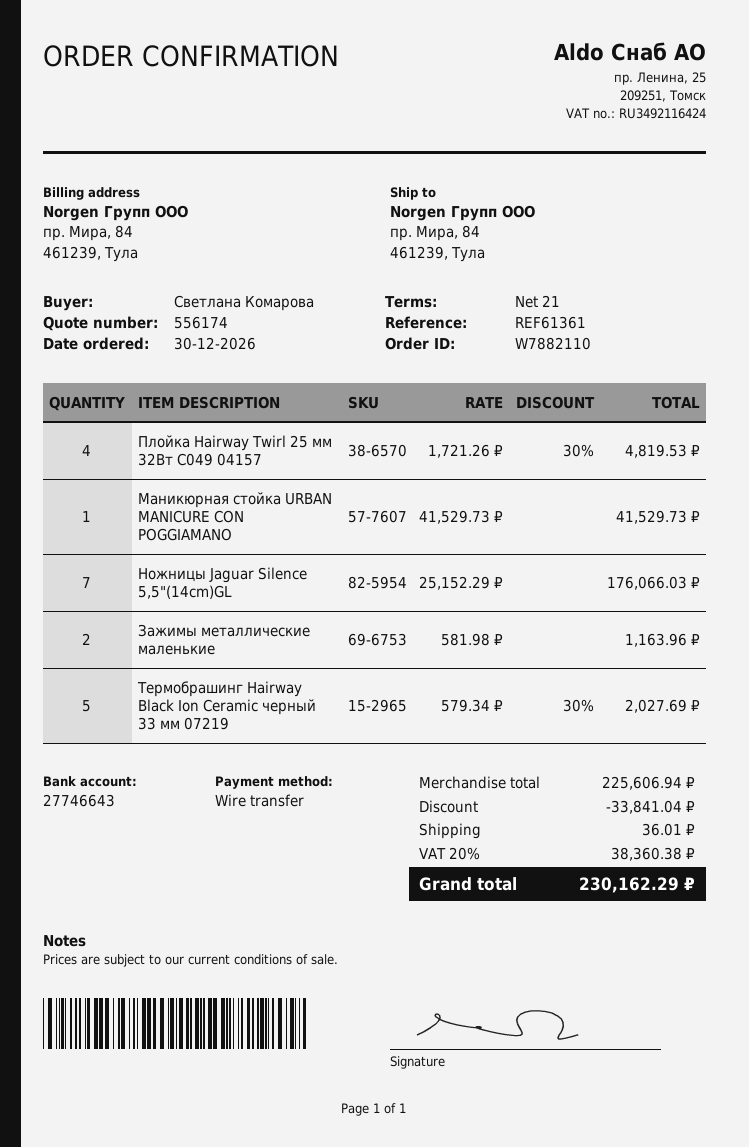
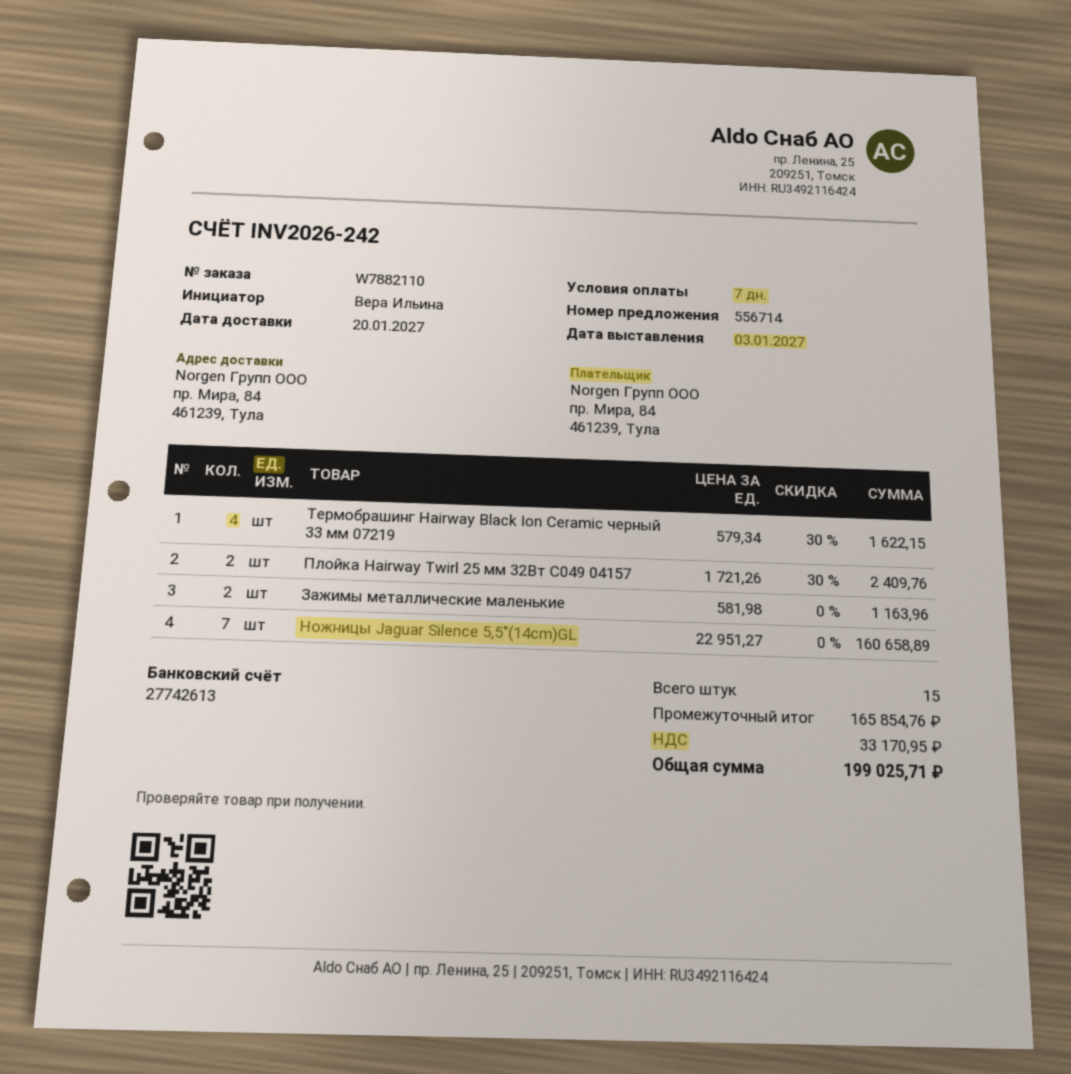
quote number: 556174 -> 556714
payment terms: 21 days -> 7 days
ordered by: Светлана Комарова -> Вера Ильина
bank account: 27746643 -> 27742613
Плойка Hairway Twirl 25 мм 32Вт С049 04157: 4 x 1721.26 - 30% = 4819.53 -> 2 x 1721.26 - 30% = 2409.76
Маникюрная стойка URBAN MANICURE CON POGGIAMANO: 1 x 41529.73 = 41529.73 -> none
Ножницы Jaguar Silence 5,5"(14cm)GL: 7 x 25152.29 = 176066.03 -> 7 x 22951.27 = 160658.89
Термобрашинг Hairway Black Ion Ceramic черный 33 мм 07219: 5 x 579.34 - 30% = 2027.69 -> 4 x 579.34 - 30% = 1622.15
subtotal: 225606.94 -> 165854.76
discount: 33841.04 -> none
shipping: 36.01 -> none
tax: 38360.38 -> 33170.95
total: 230162.29 -> 199025.71

